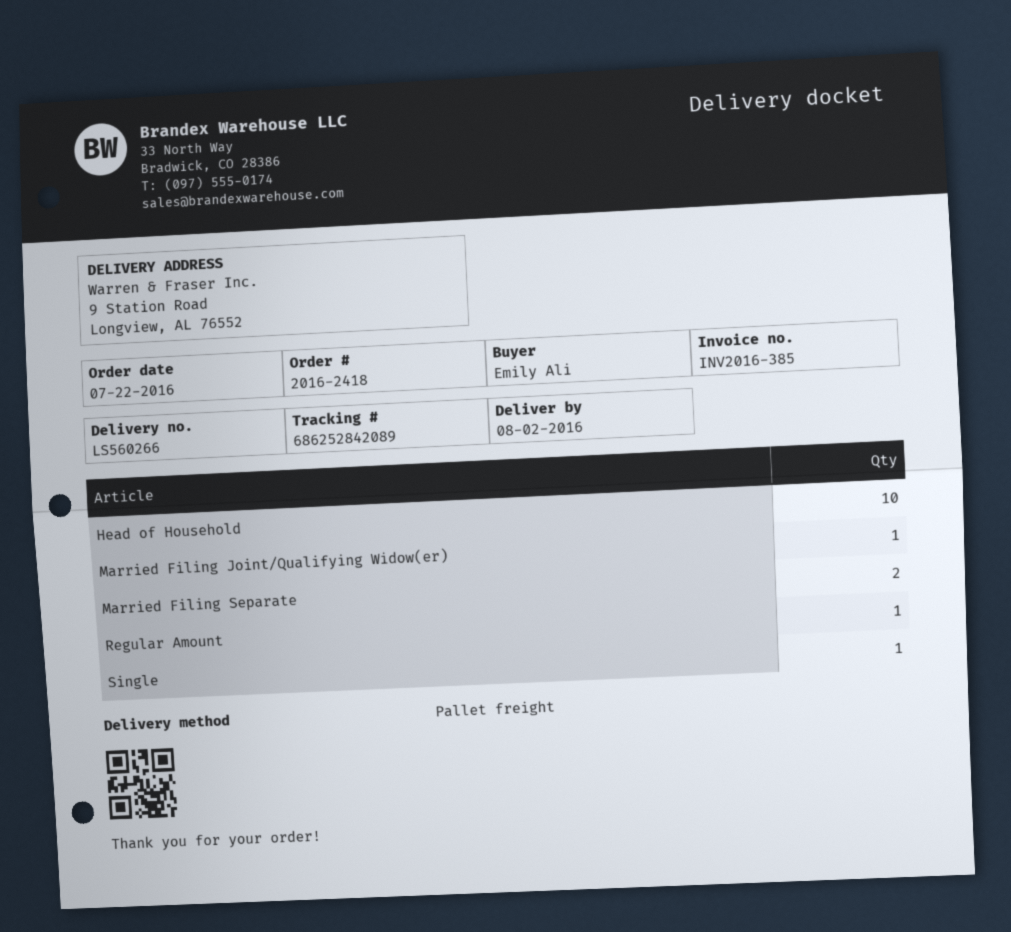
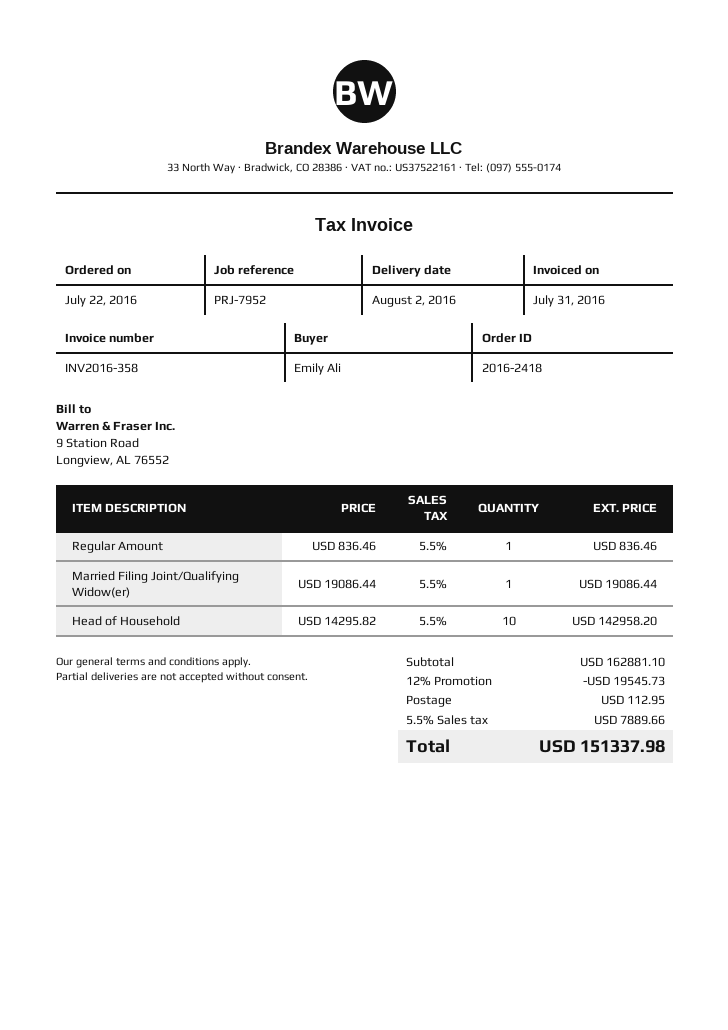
invoice number: INV2016-385 -> INV2016-358
Married Filing Separate: 2 -> none
Single: 1 -> none

